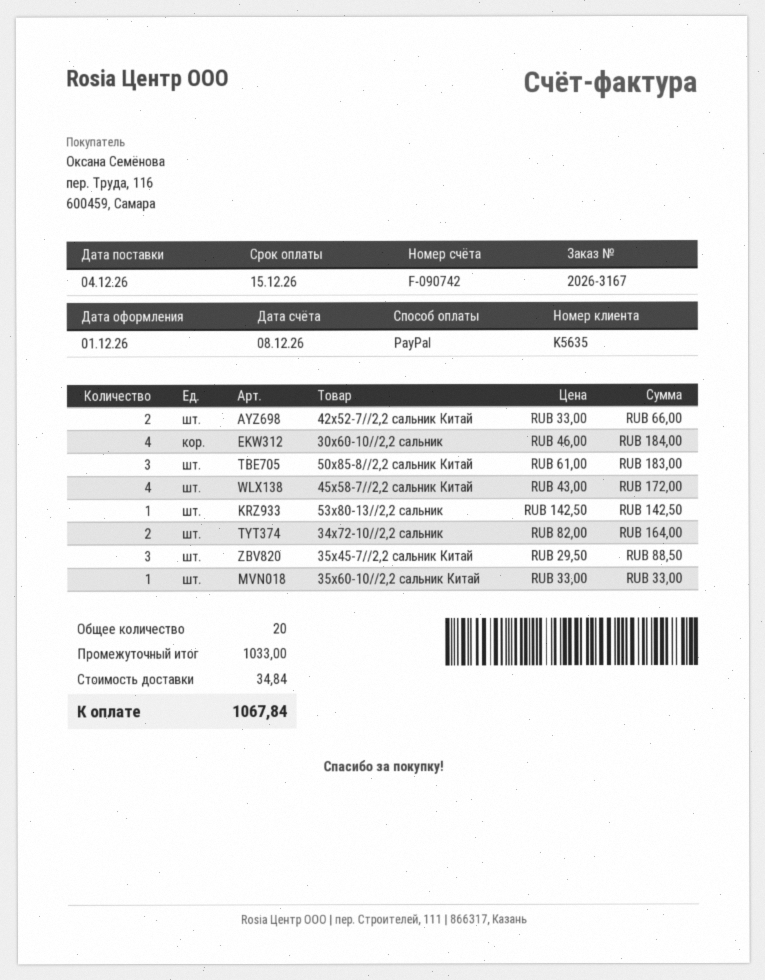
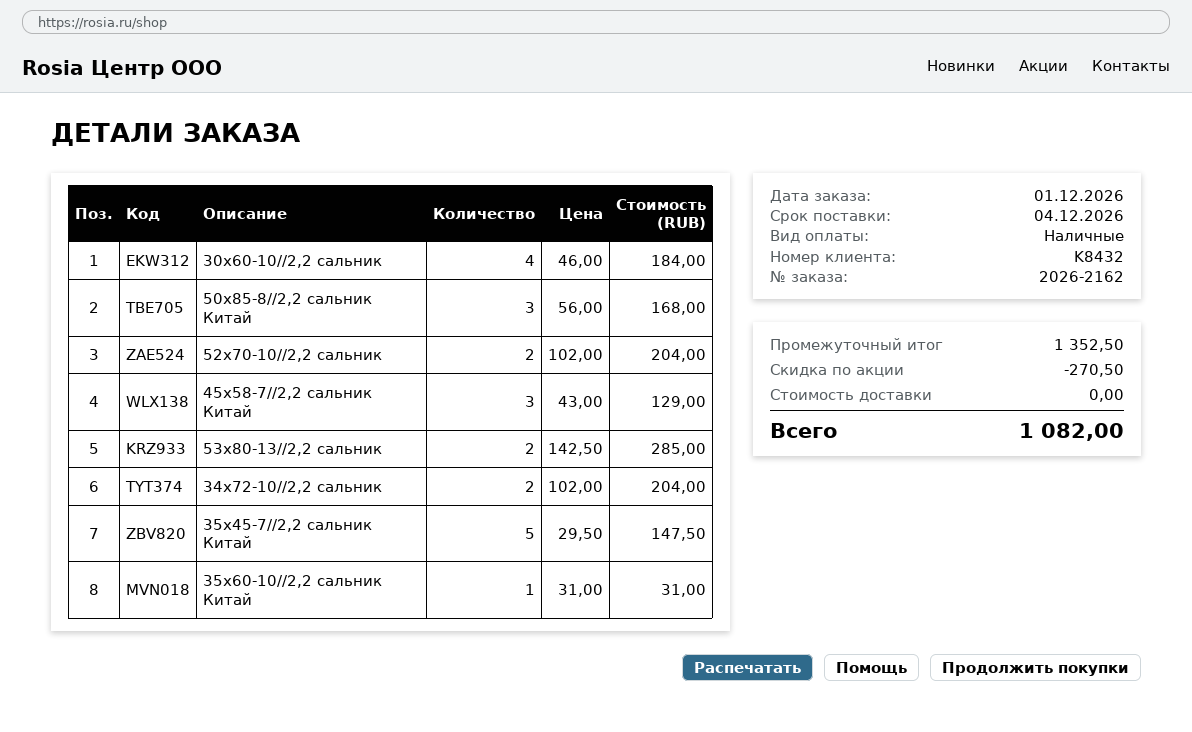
order number: 2026-3167 -> 2026-2162
customer number: K5635 -> K8432
payment method: PayPal -> cash
42х52-7//2,2 сальник Китай: 2 x 33.00 = 66.00 -> none
50х85-8//2,2 сальник Китай: 3 x 61.00 = 183.00 -> 3 x 56.00 = 168.00
45х58-7//2,2 сальник Китай: 4 x 43.00 = 172.00 -> 3 x 43.00 = 129.00
53х80-13//2,2 сальник: 1 x 142.50 = 142.50 -> 2 x 142.50 = 285.00
34х72-10//2,2 сальник: 2 x 82.00 = 164.00 -> 2 x 102.00 = 204.00
35х45-7//2,2 сальник Китай: 3 x 29.50 = 88.50 -> 5 x 29.50 = 147.50
35х60-10//2,2 сальник Китай: 1 x 33.00 = 33.00 -> 1 x 31.00 = 31.00
52х70-10//2,2 сальник: none -> 2 x 102.00 = 204.00
subtotal: 1033.00 -> 1352.50
discount: none -> 270.50
shipping: 34.84 -> 0.00
total: 1067.84 -> 1082.00

